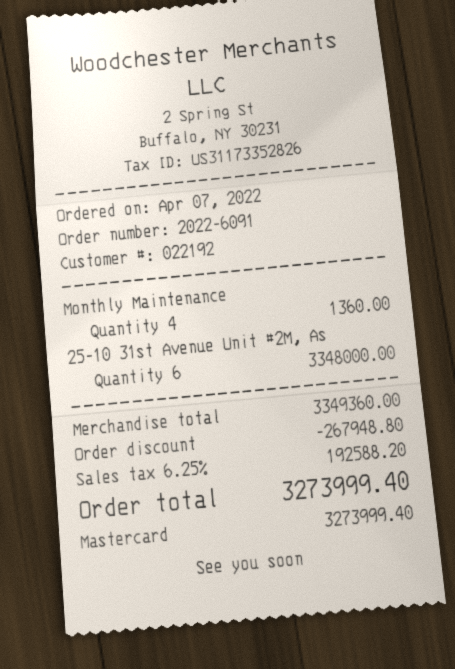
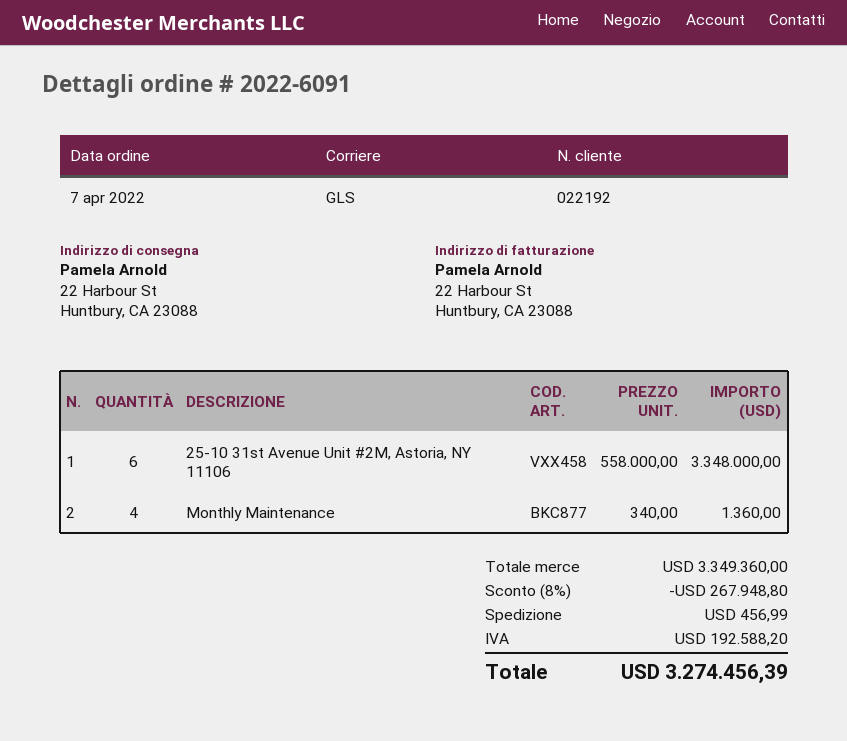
shipping: none -> 456.99
total: 3273999.40 -> 3274456.39

